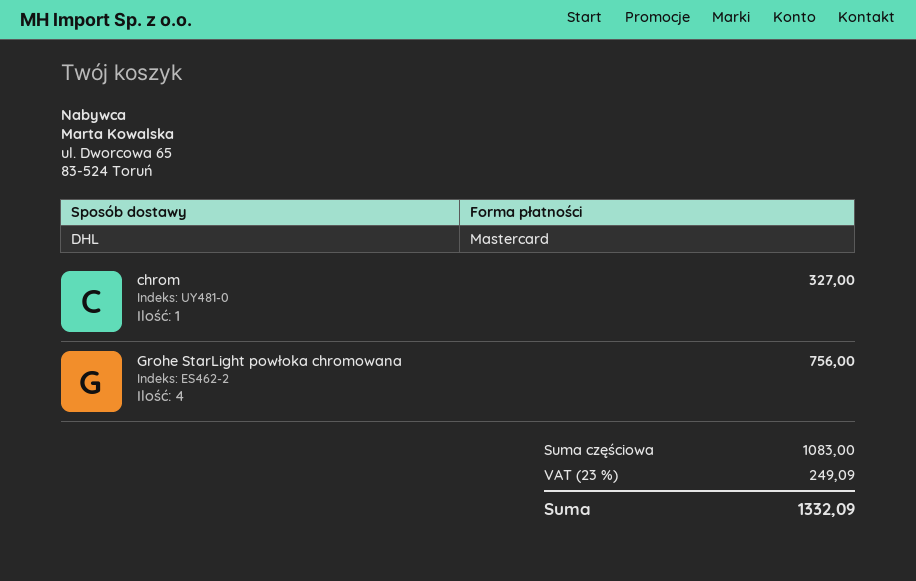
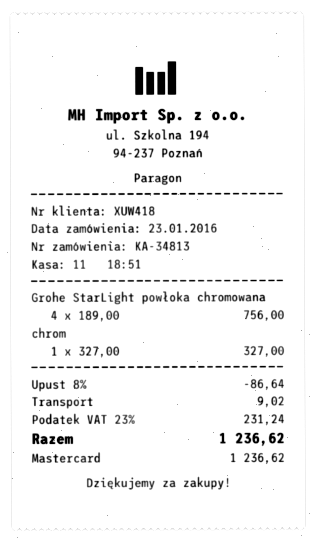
discount: none -> 8% = 86.64
shipping: none -> 9.02
tax: 23% = 249.09 -> 23% = 231.24
total: 1332.09 -> 1236.62

